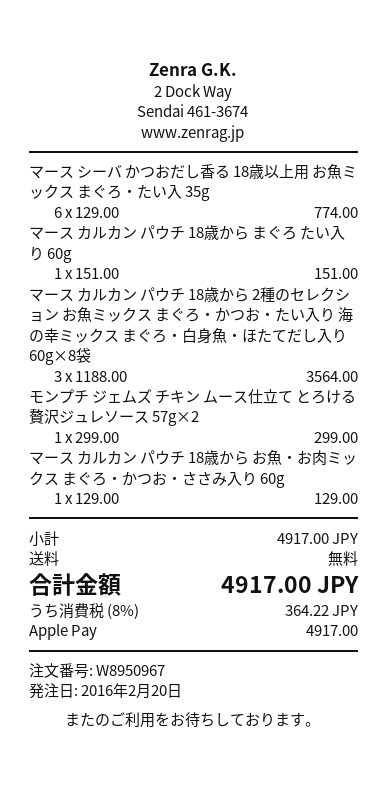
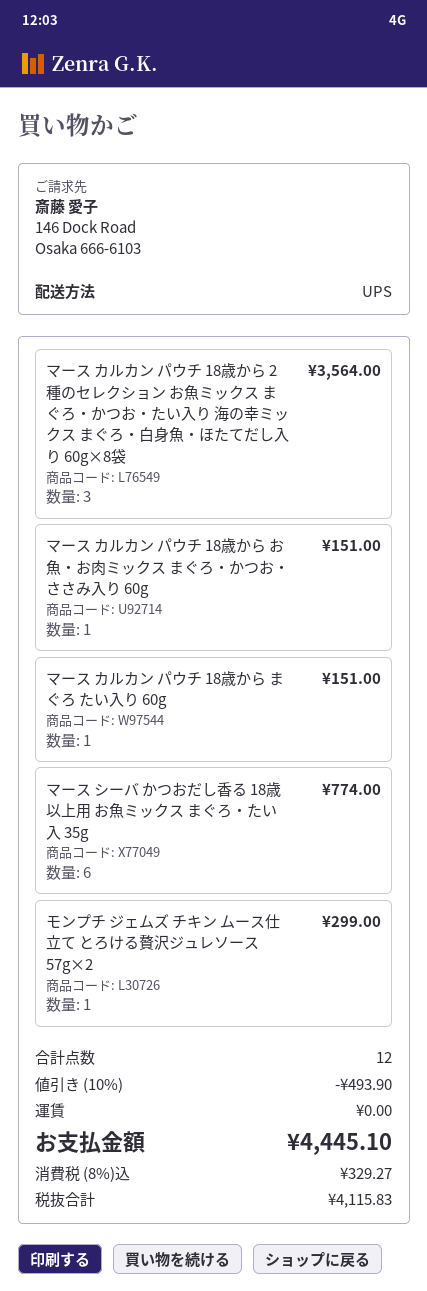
マース カルカン パウチ 18歳から お魚・お肉ミックス まぐろ・かつお・ささみ入り 60g: 1 for 129.00 -> 1 for 151.00
discount: none -> 10% = 493.90
tax: 8% = 364.22 -> 8% = 329.27
total: 4917.00 -> 4445.10

